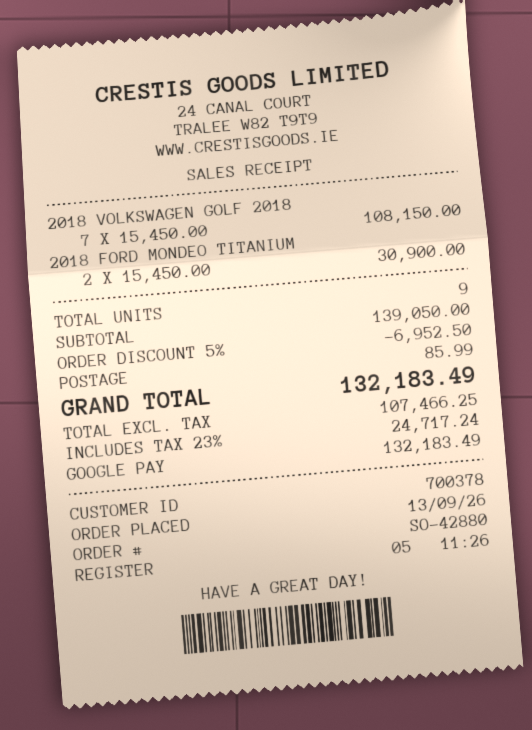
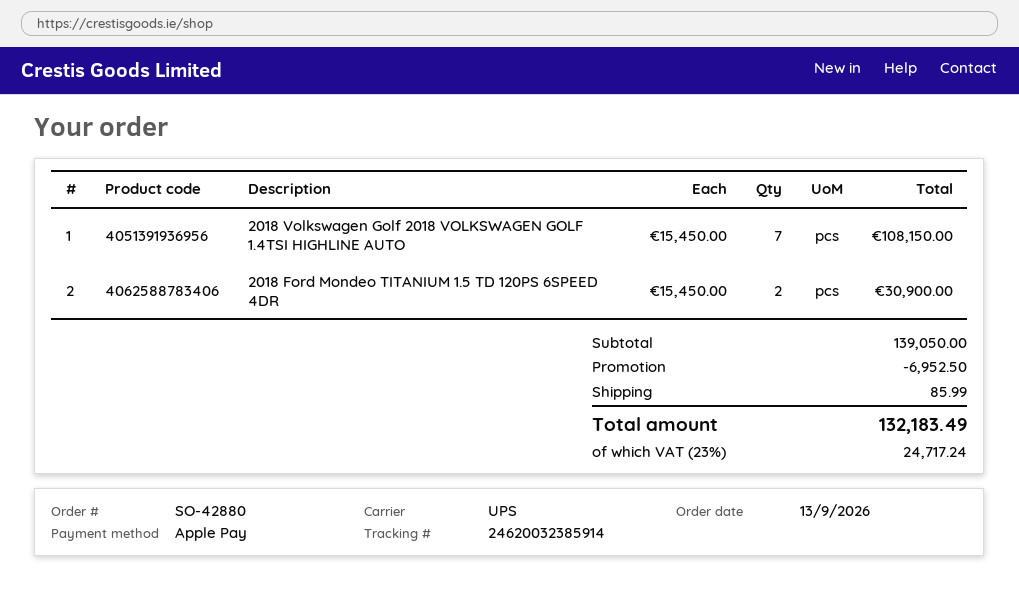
payment method: Google Pay -> Apple Pay

